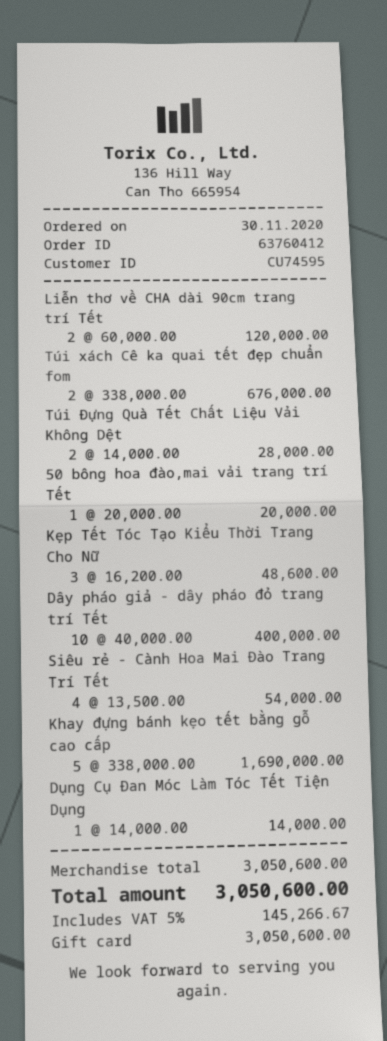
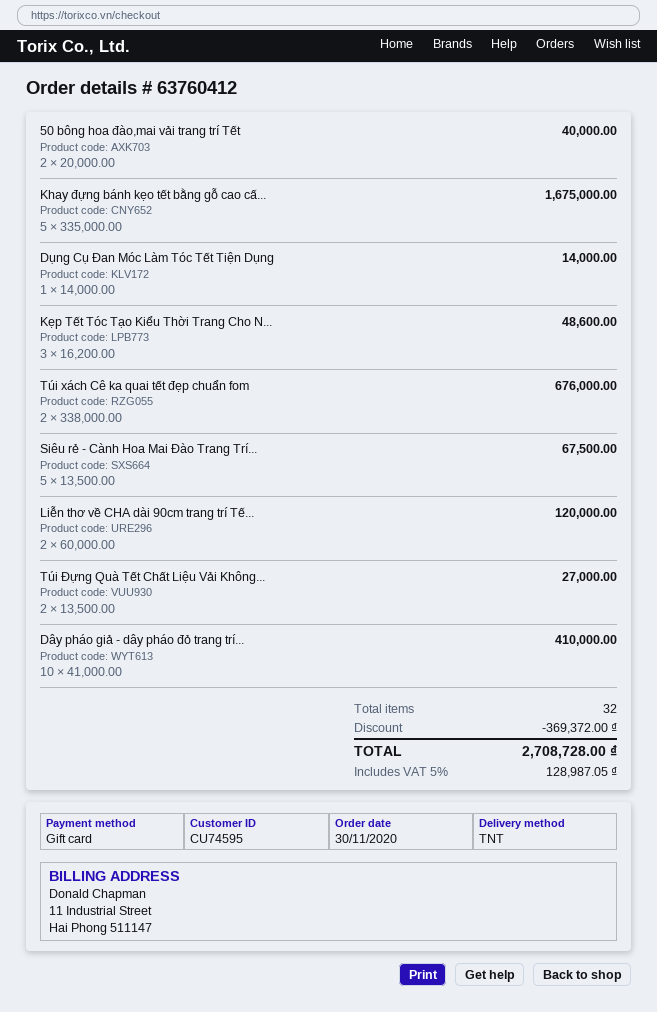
Túi Đựng Quà Tết Chất Liệu Vải Không Dệt: 2 x 14000.00 = 28000.00 -> 2 x 13500.00 = 27000.00
50 bông hoa đào,mai vải trang trí Tết: 1 x 20000.00 = 20000.00 -> 2 x 20000.00 = 40000.00
Dây pháo giả - dây pháo đỏ trang trí Tết: 10 x 40000.00 = 400000.00 -> 10 x 41000.00 = 410000.00
Siêu rẻ - Cành Hoa Mai Đào Trang Trí Tết: 4 x 13500.00 = 54000.00 -> 5 x 13500.00 = 67500.00
Khay đựng bánh kẹo tết bằng gỗ cao cấp: 5 x 338000.00 = 1690000.00 -> 5 x 335000.00 = 1675000.00
discount: none -> 369372.00
tax: 5% = 145266.67 -> 5% = 128987.05
total: 3050600.00 -> 2708728.00

